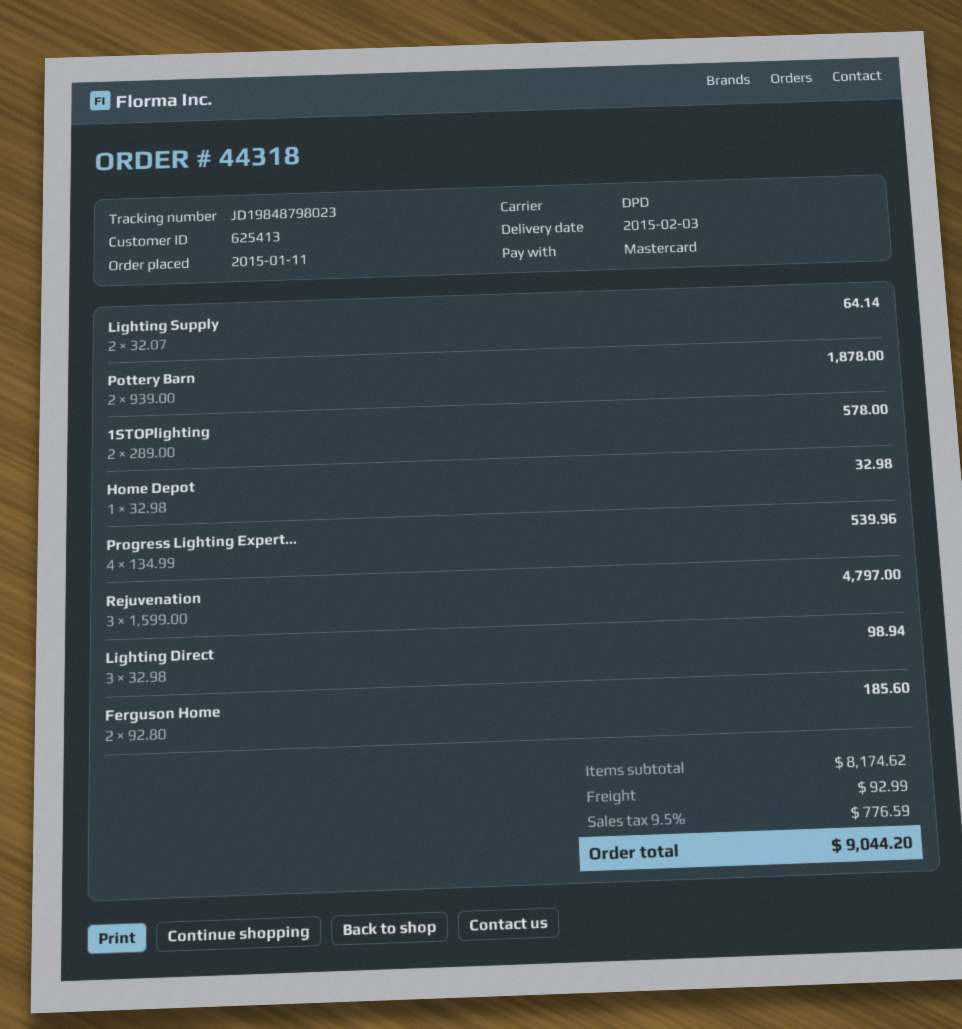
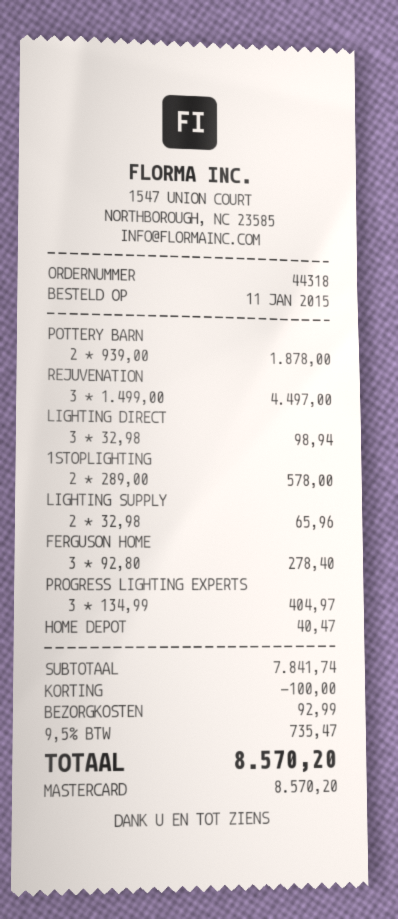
Lighting Supply: 2 x 32.07 = 64.14 -> 2 x 32.98 = 65.96
Home Depot: 1 x 32.98 = 32.98 -> 1 x 40.47 = 40.47
Progress Lighting Expert...: 4 x 134.99 = 539.96 -> 3 x 134.99 = 404.97
Rejuvenation: 3 x 1599.00 = 4797.00 -> 3 x 1499.00 = 4497.00
Ferguson Home: 2 x 92.80 = 185.60 -> 3 x 92.80 = 278.40
subtotal: 8174.62 -> 7841.74
discount: none -> 100.00
tax: 9.5% = 776.59 -> 9.5% = 735.47
total: 9044.20 -> 8570.20

